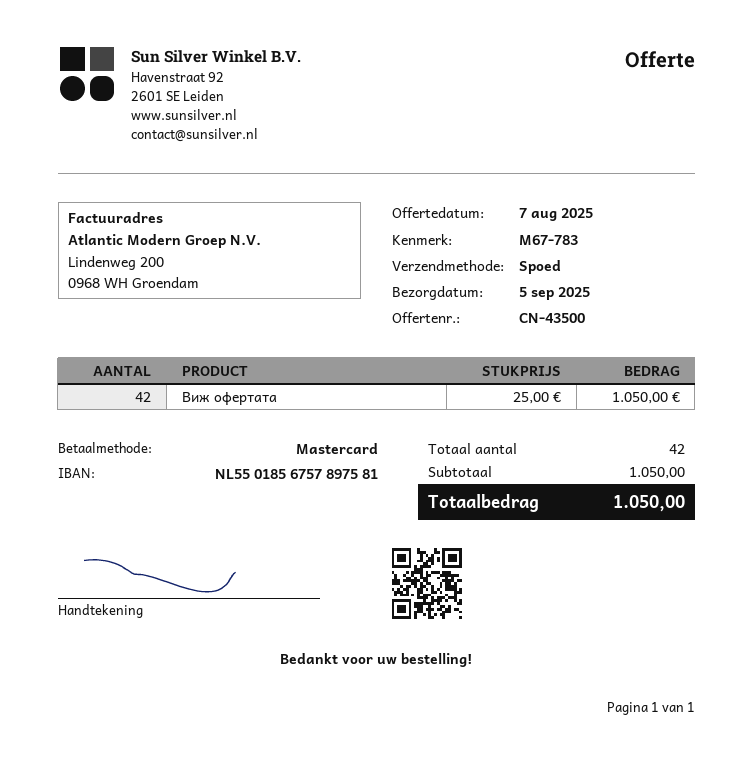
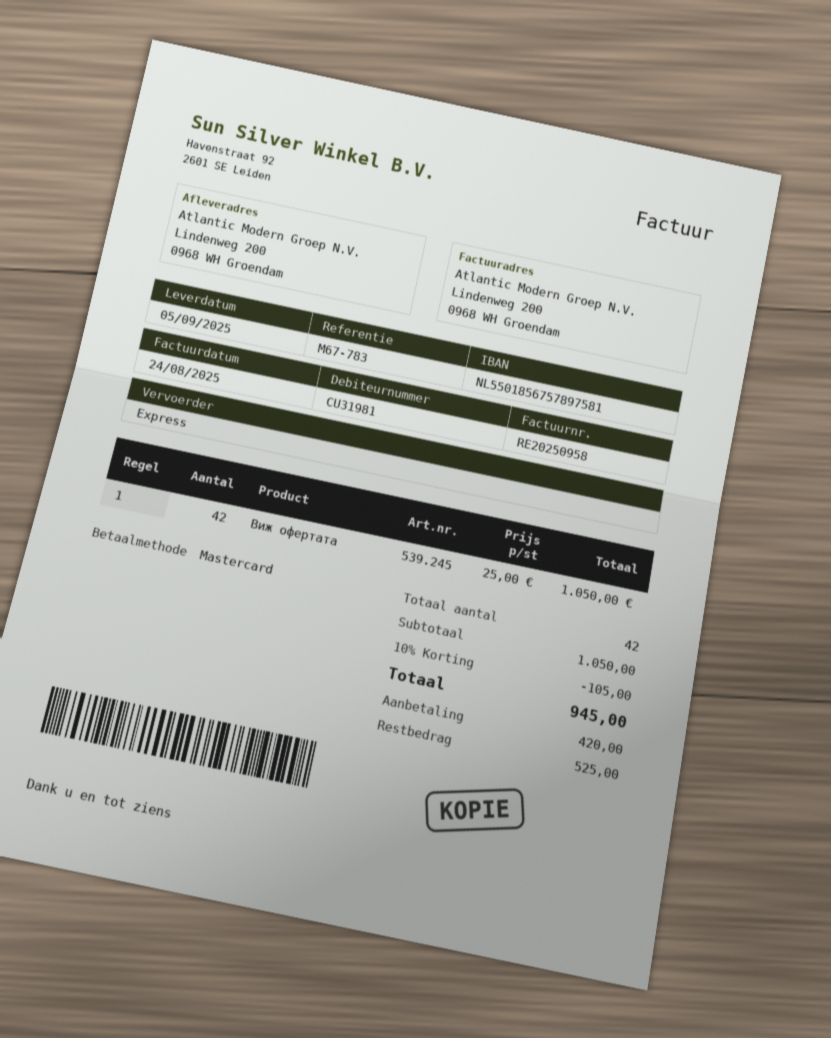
discount: none -> 10% = 105.00
total: 1050.00 -> 945.00

